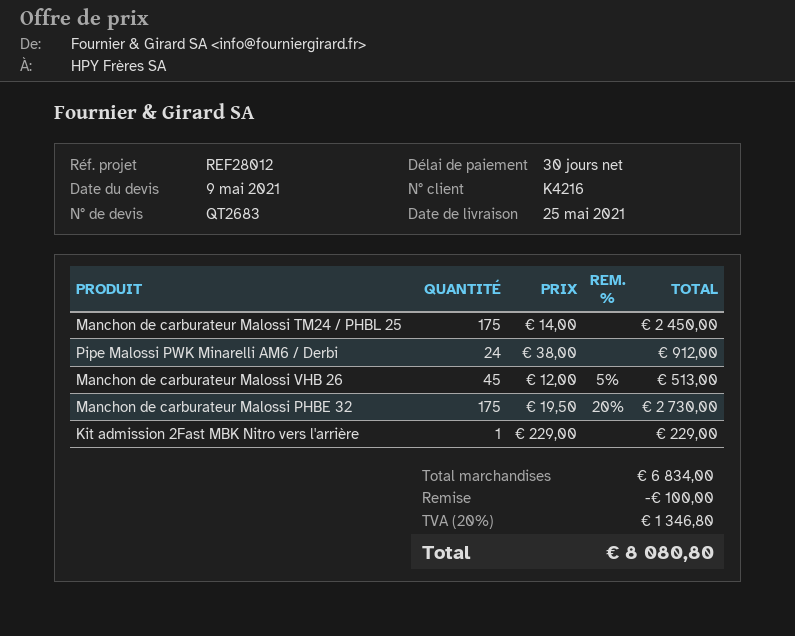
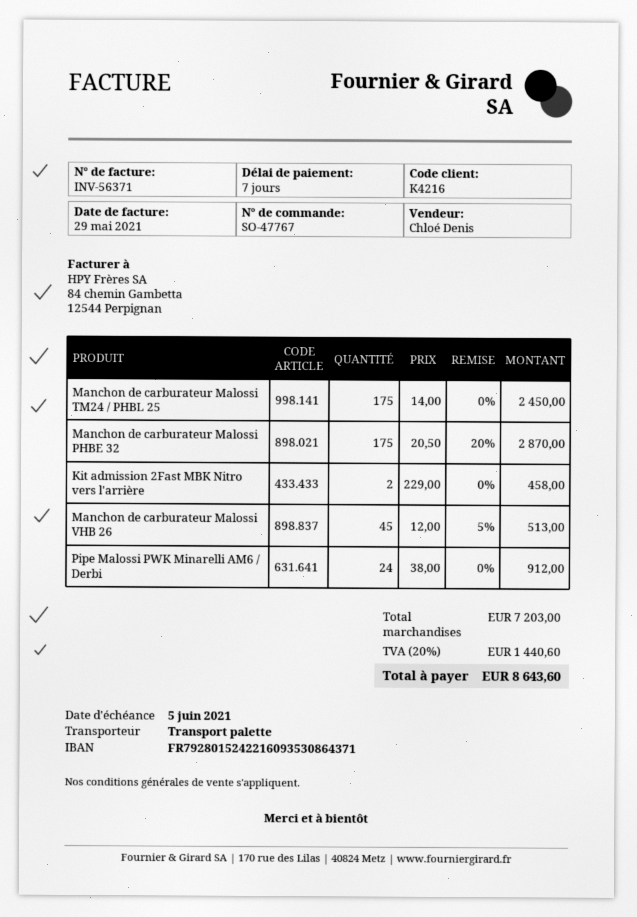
payment terms: 30 days -> 7 days
Manchon de carburateur Malossi PHBE 32: 175 x 19.50 - 20% = 2730.00 -> 175 x 20.50 - 20% = 2870.00
Kit admission 2Fast MBK Nitro vers l'arrière: 1 x 229.00 = 229.00 -> 2 x 229.00 = 458.00
subtotal: 6834.00 -> 7203.00
discount: 100.00 -> none
tax: 20% = 1346.80 -> 20% = 1440.60
total: 8080.80 -> 8643.60

